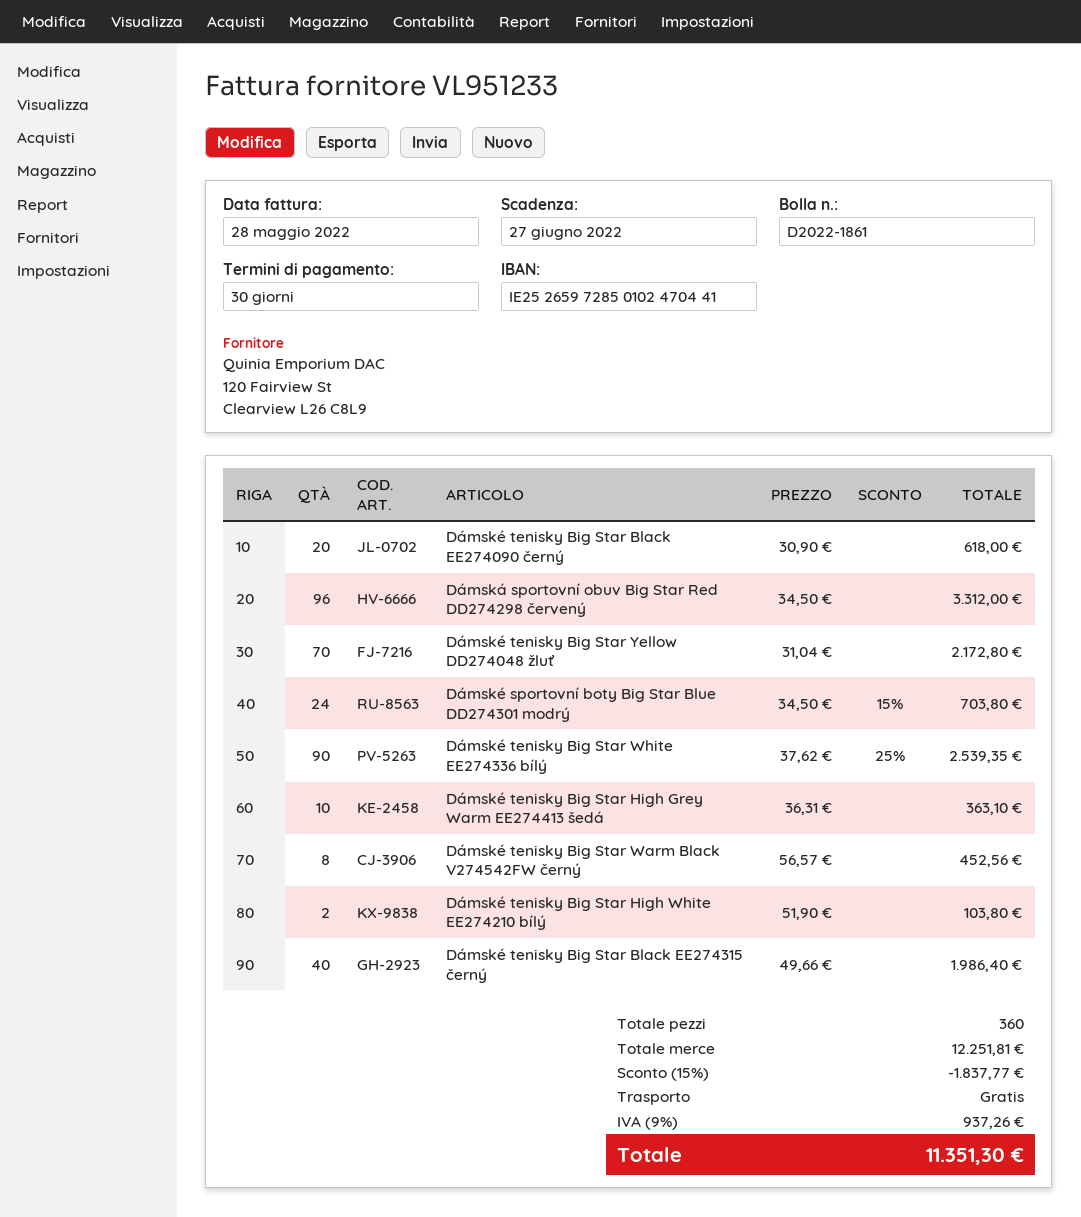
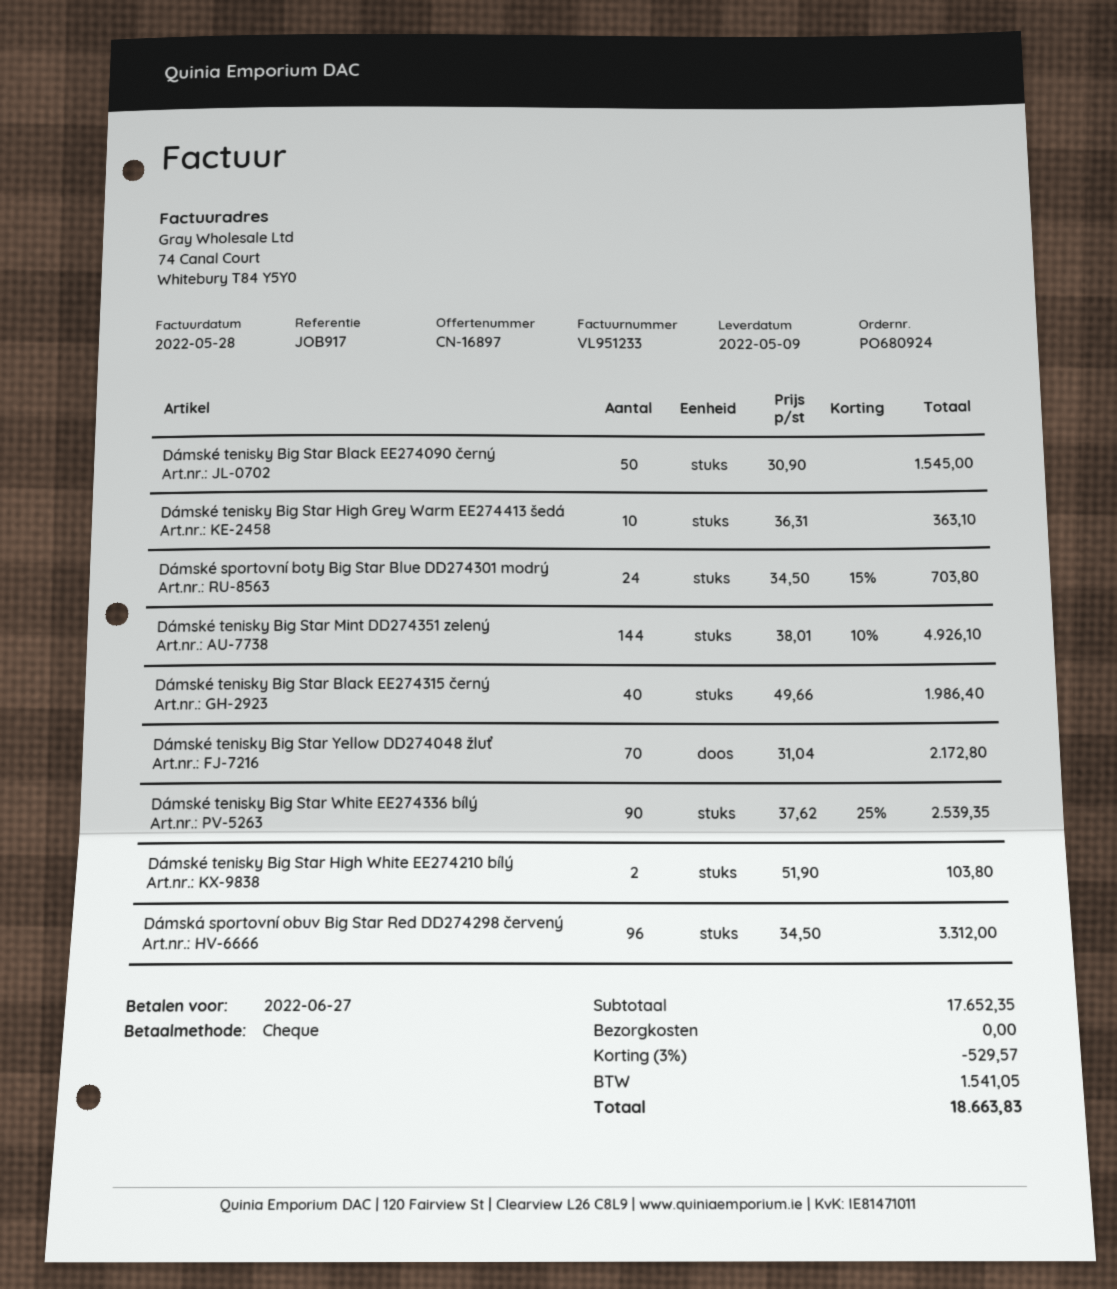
Dámské tenisky Big Star Black EE274090 černý: 20 x 30.90 = 618.00 -> 50 x 30.90 = 1545.00
Dámské tenisky Big Star Warm Black V274542FW černý: 8 x 56.57 = 452.56 -> none
Dámské tenisky Big Star Mint DD274351 zelený: none -> 144 x 38.01 - 10% = 4926.10
subtotal: 12251.81 -> 17652.35
discount: 15% = 1837.77 -> 3% = 529.57
tax: 937.26 -> 1541.05
total: 11351.30 -> 18663.83

